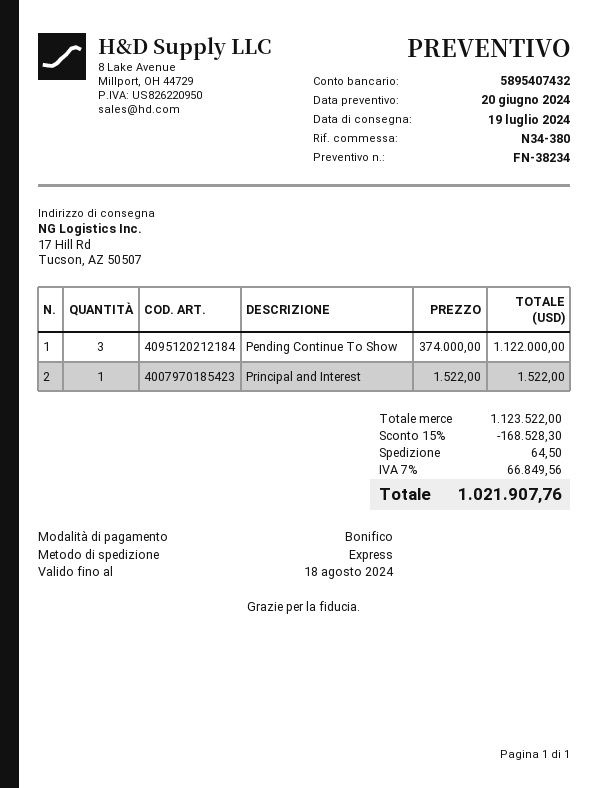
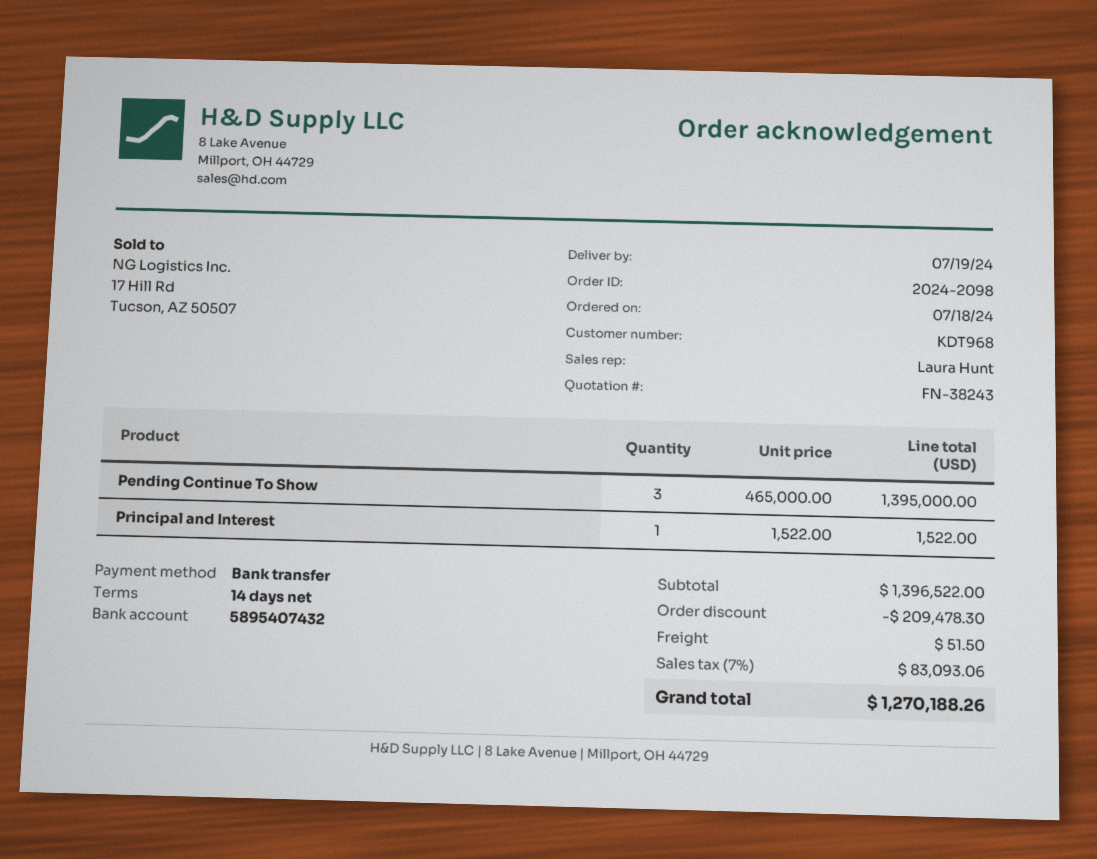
quote number: FN-38234 -> FN-38243
Pending Continue To Show: 3 x 374000.00 = 1122000.00 -> 3 x 465000.00 = 1395000.00
subtotal: 1123522.00 -> 1396522.00
discount: 168528.30 -> 209478.30
shipping: 64.50 -> 51.50
tax: 7% = 66849.56 -> 7% = 83093.06
total: 1021907.76 -> 1270188.26

